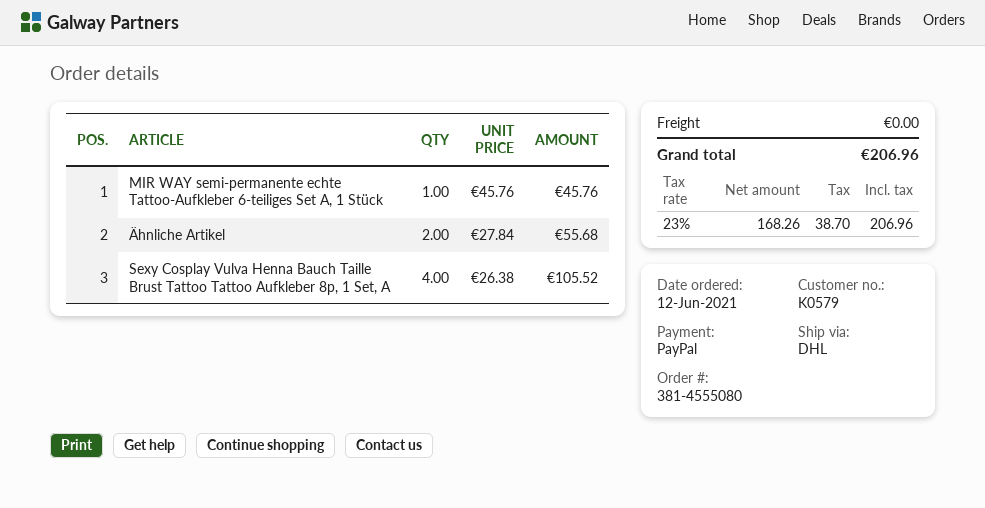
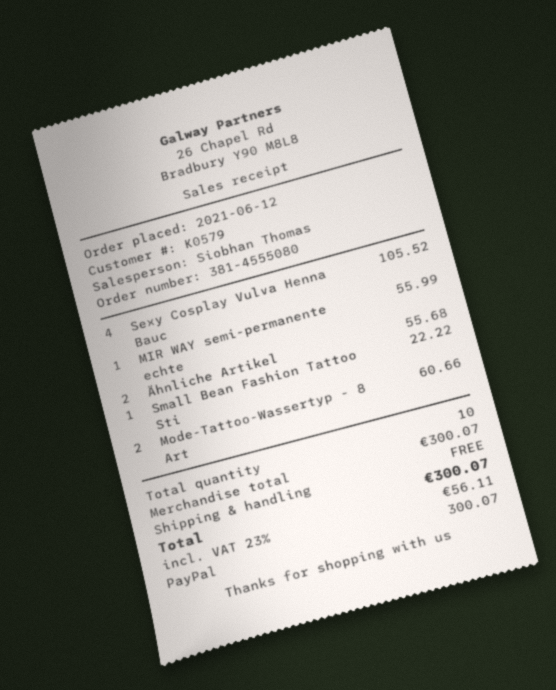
MIR WAY semi-permanente echte Tattoo-Aufkleber 6-teiliges Set A, 1 Stück: 1 for 45.76 -> 1 for 55.99
Small Bean Fashion Tattoo Sti: none -> 1 for 22.22
Mode-Tattoo-Wassertyp - 8 Art: none -> 2 for 60.66
tax: 23% = 38.70 -> 23% = 56.11
total: 206.96 -> 300.07

